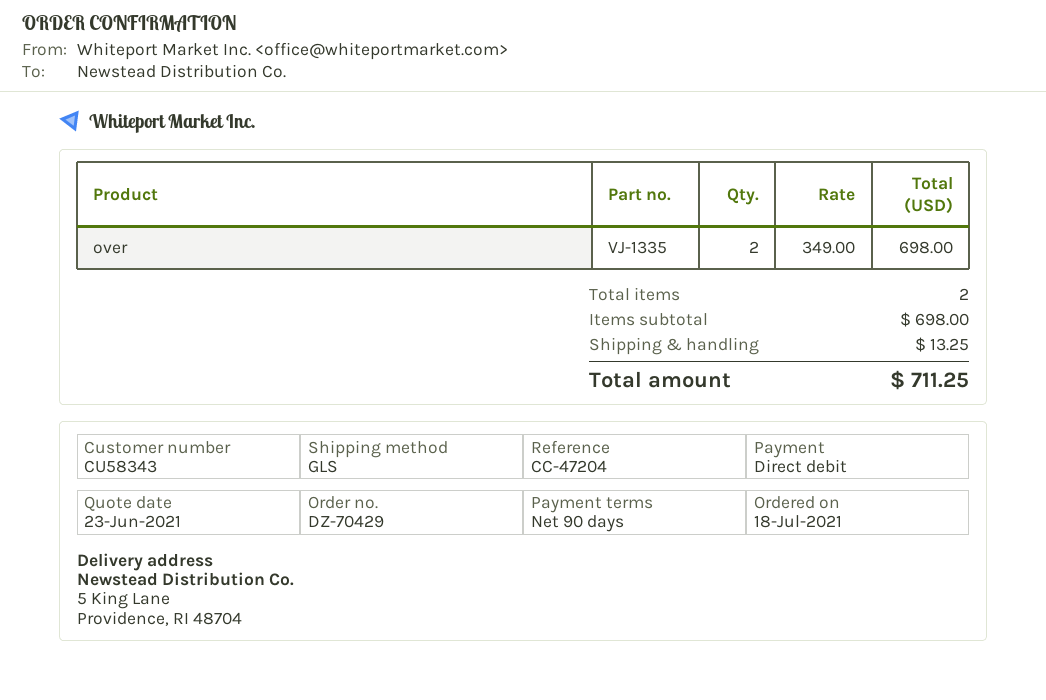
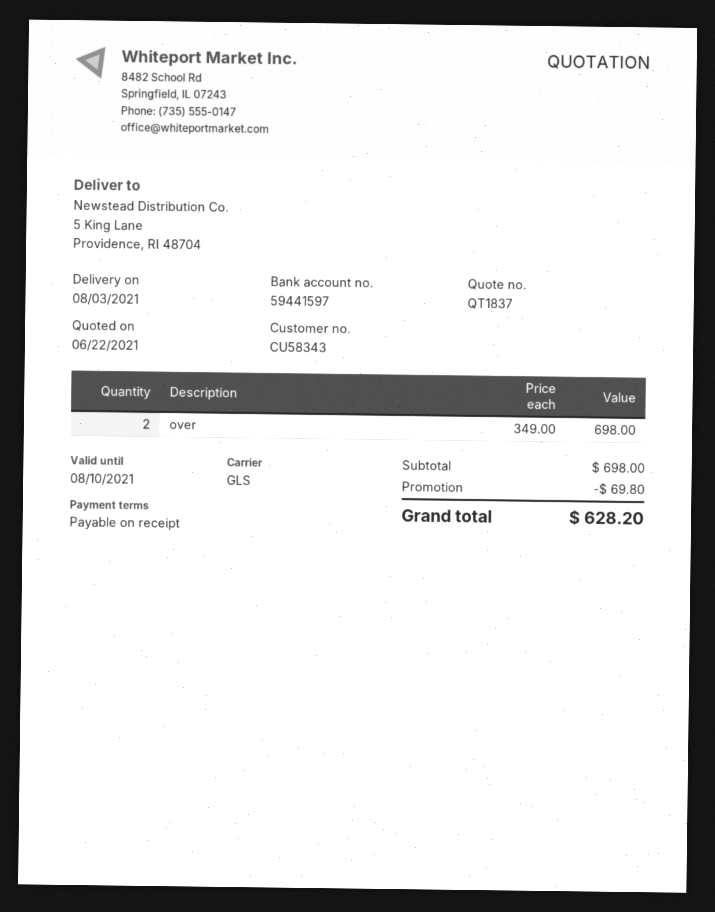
quote date: 2021-06-23 -> 2021-06-22
payment terms: 90 days -> on receipt
discount: none -> 69.80
shipping: 13.25 -> none
total: 711.25 -> 628.20

